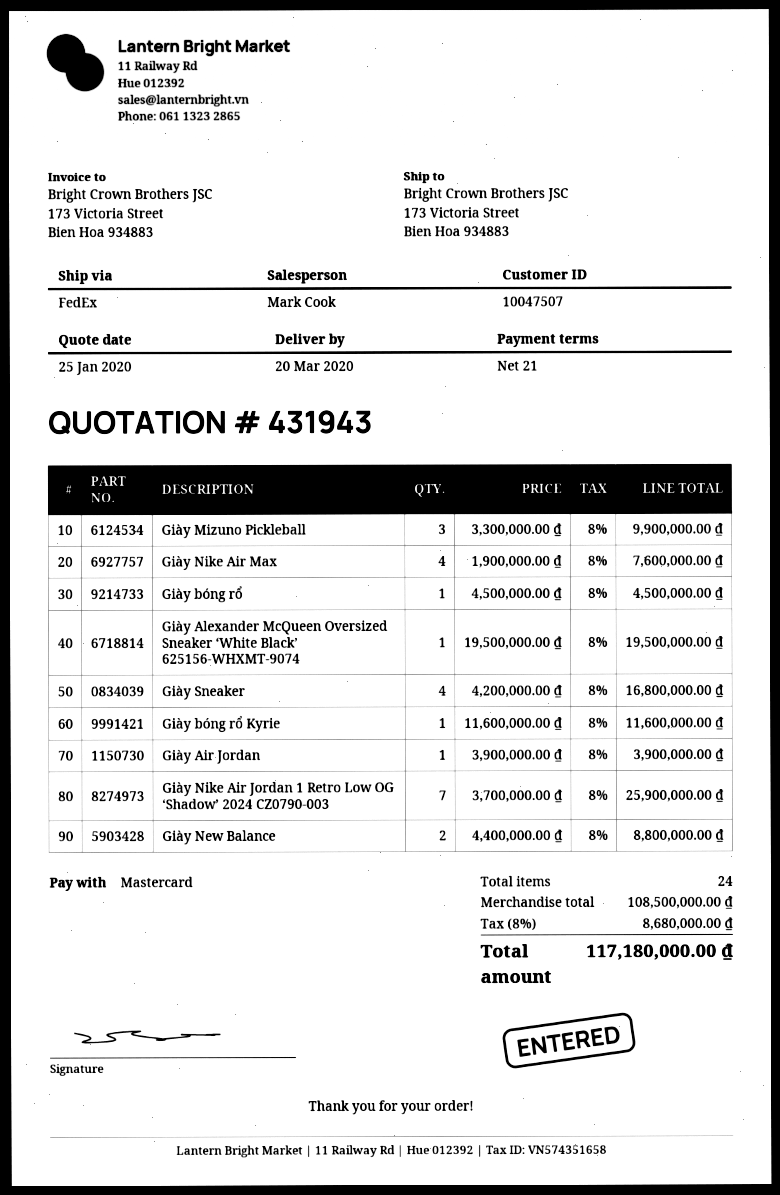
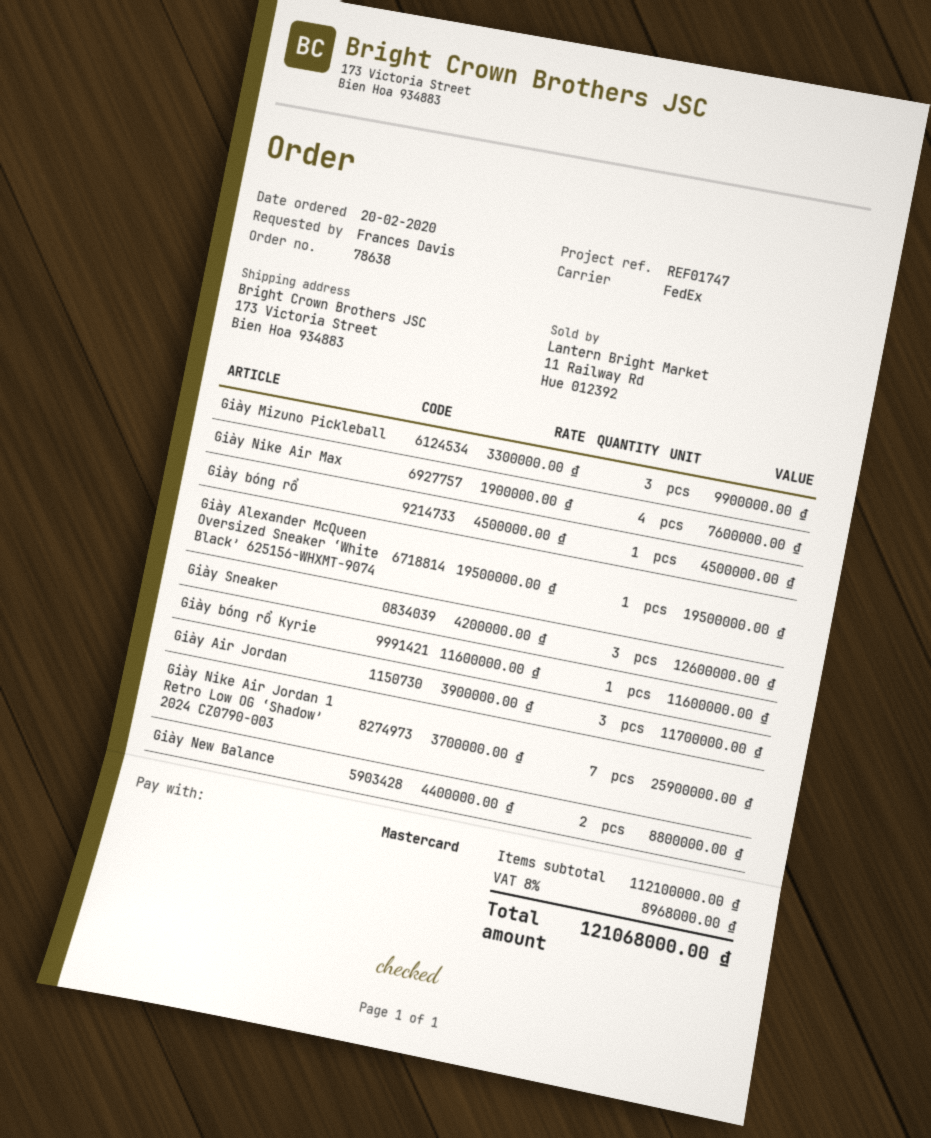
Giày Sneaker: 4 x 4200000.00 = 16800000.00 -> 3 x 4200000.00 = 12600000.00
Giày Air Jordan: 1 x 3900000.00 = 3900000.00 -> 3 x 3900000.00 = 11700000.00
subtotal: 108500000.00 -> 112100000.00
tax: 8% = 8680000.00 -> 8% = 8968000.00
total: 117180000.00 -> 121068000.00

